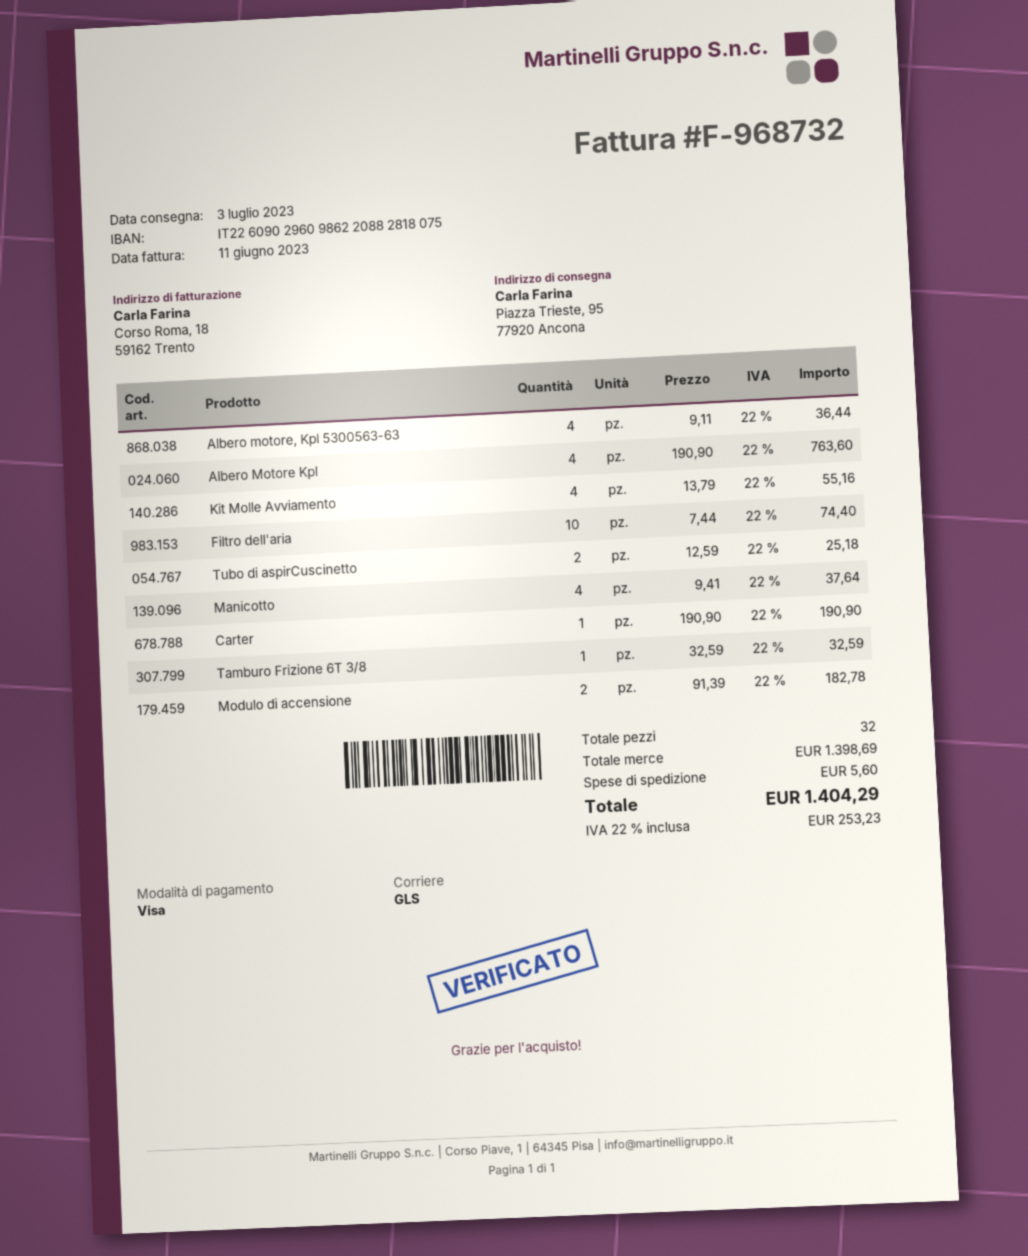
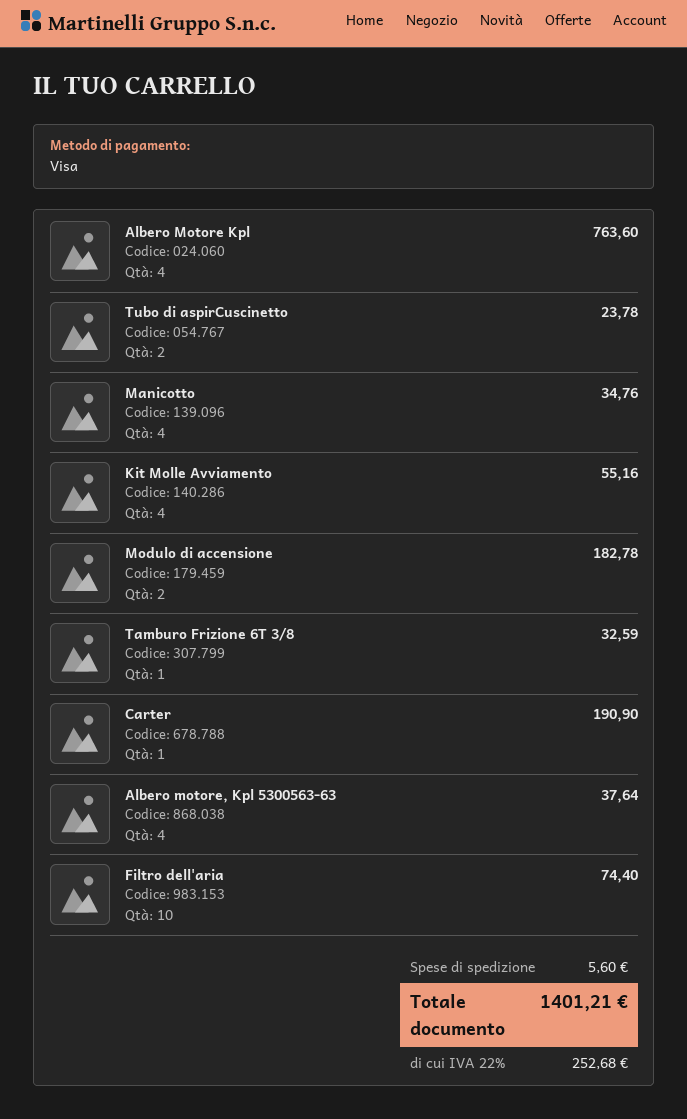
Albero motore, Kpl 5300563-63: 4 for 36.44 -> 4 for 37.64
Tubo di aspirCuscinetto: 2 for 25.18 -> 2 for 23.78
Manicotto: 4 for 37.64 -> 4 for 34.76
tax: 22% = 253.23 -> 22% = 252.68
total: 1404.29 -> 1401.21

